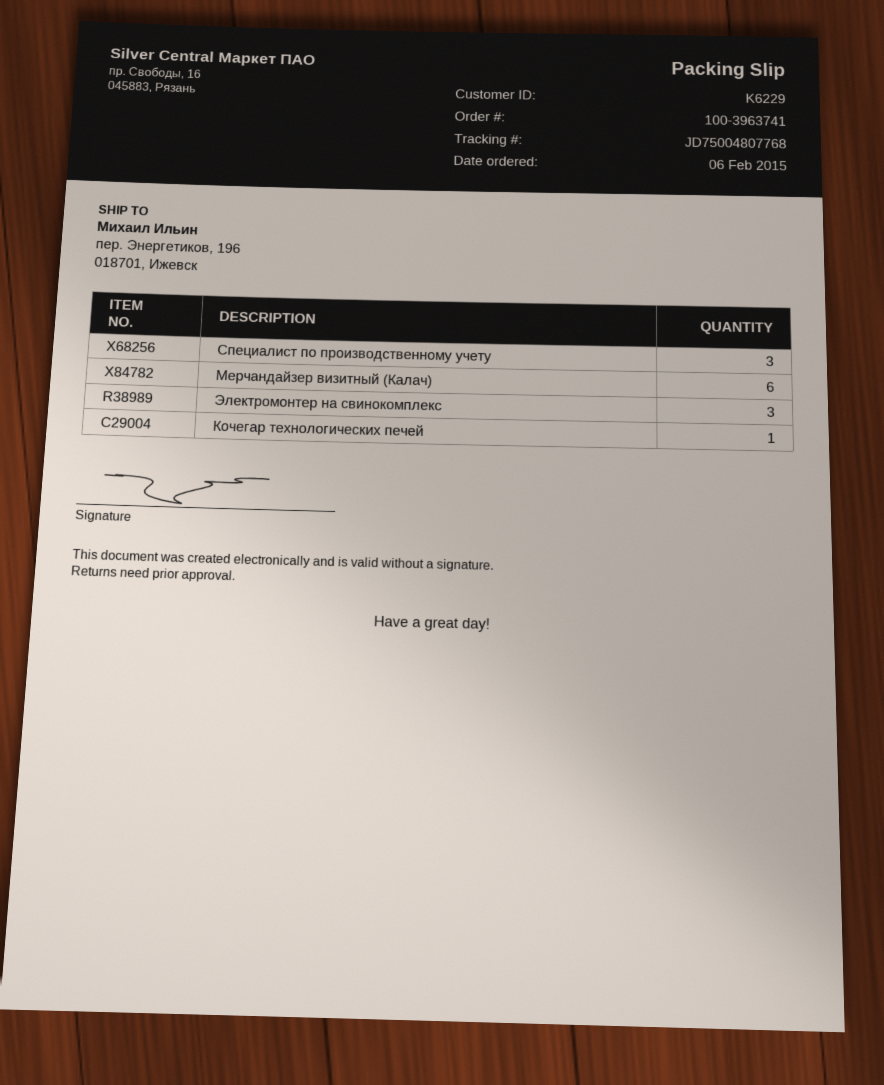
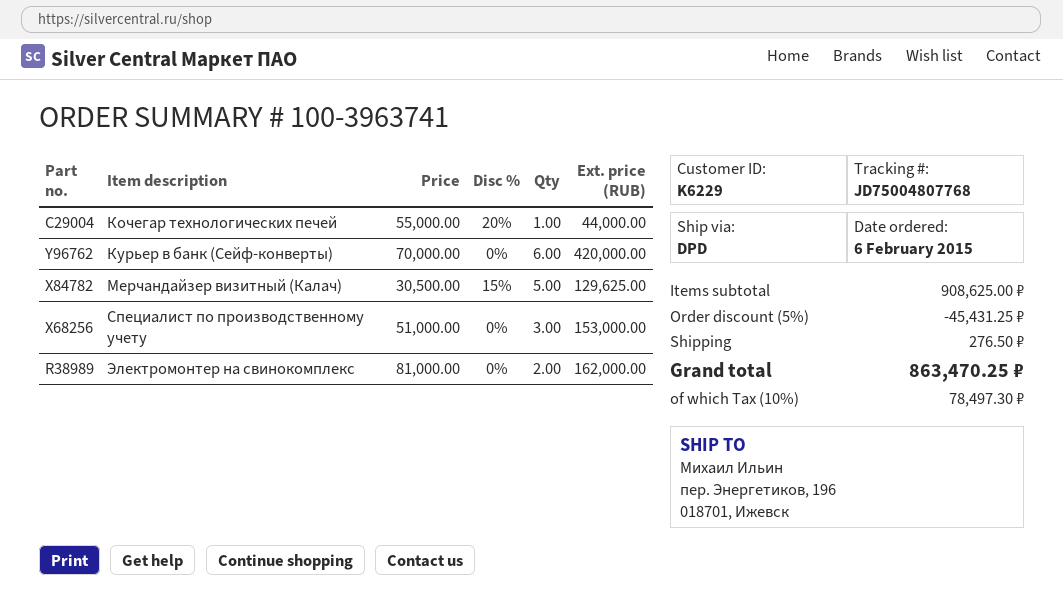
Мерчандайзер визитный (Калач): 6 -> 5
Электромонтер на свинокомплекс: 3 -> 2
Курьер в банк (Сейф-конверты): none -> 6

